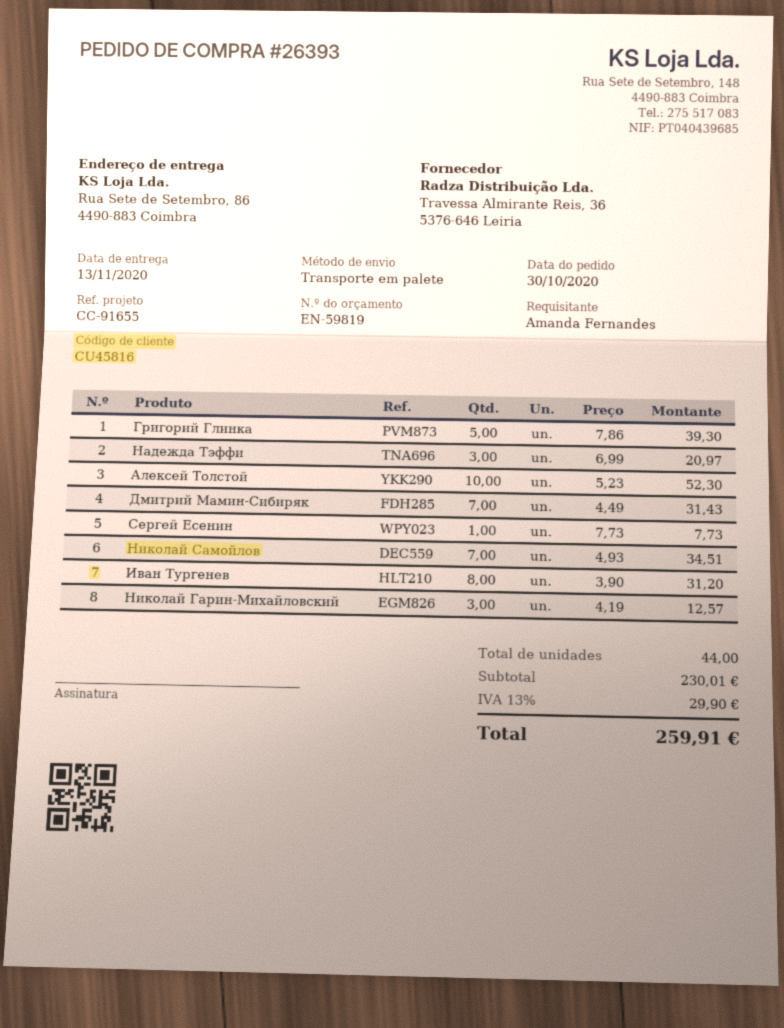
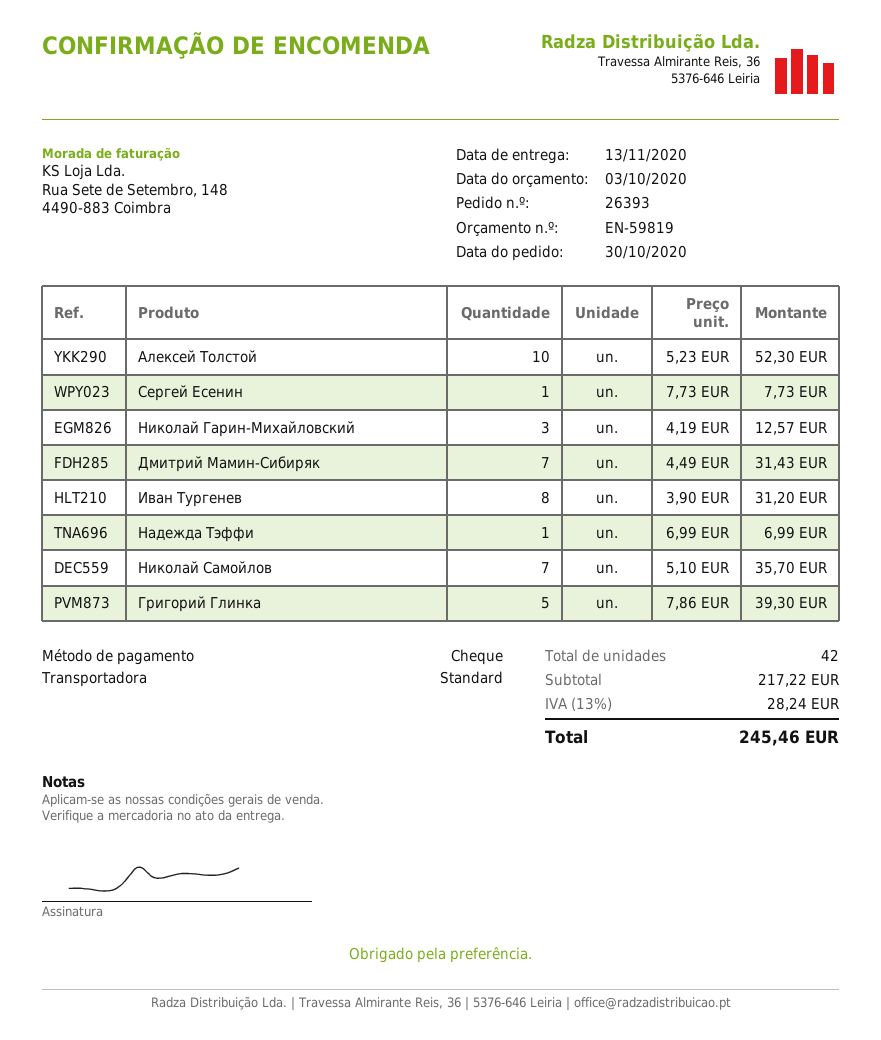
shipping method: pallet freight -> standard
Надежда Тэффи: 3 x 6.99 = 20.97 -> 1 x 6.99 = 6.99
Николай Самойлов: 7 x 4.93 = 34.51 -> 7 x 5.10 = 35.70
total quantity: 44 -> 42
subtotal: 230.01 -> 217.22
tax: 13% = 29.90 -> 13% = 28.24
total: 259.91 -> 245.46

